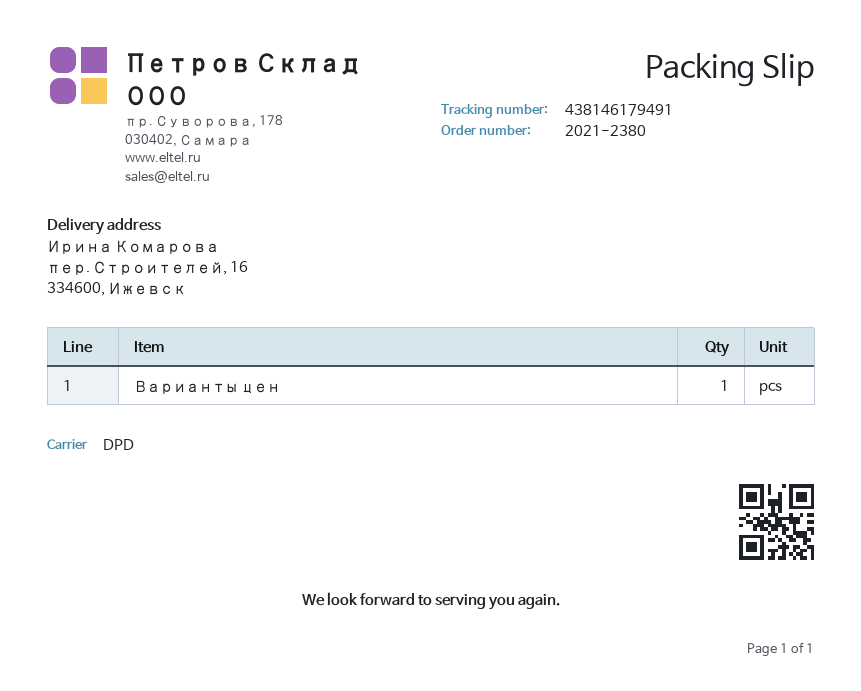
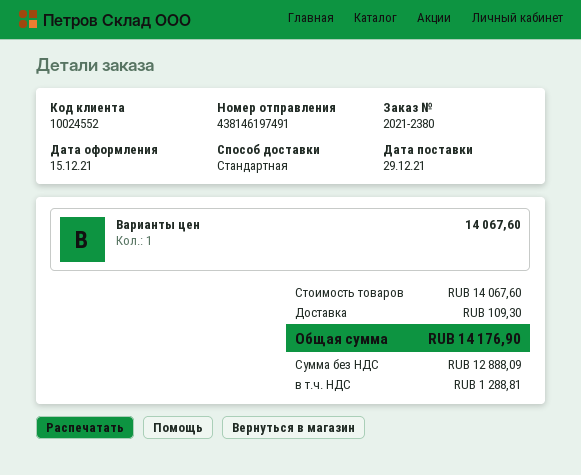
shipping method: DPD -> standard
tracking number: 438146179491 -> 438146197491

